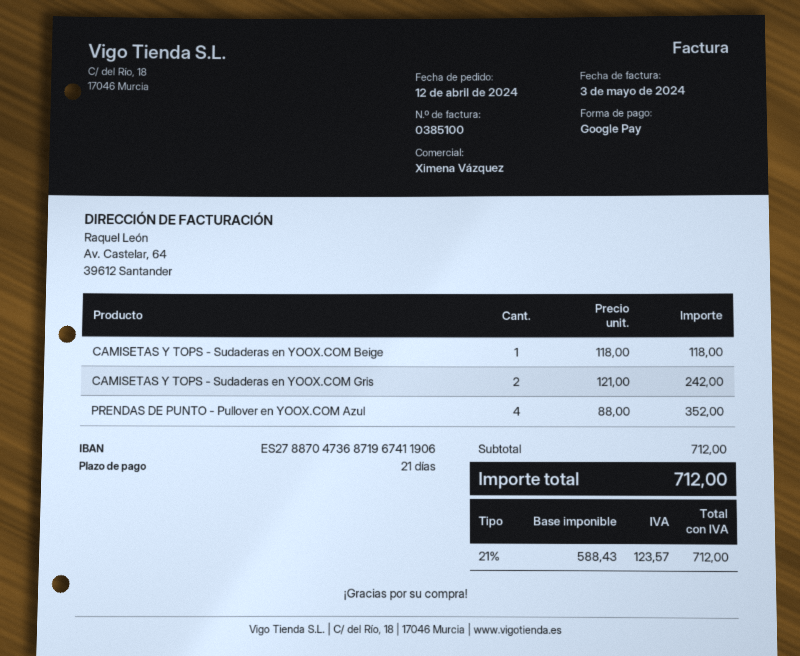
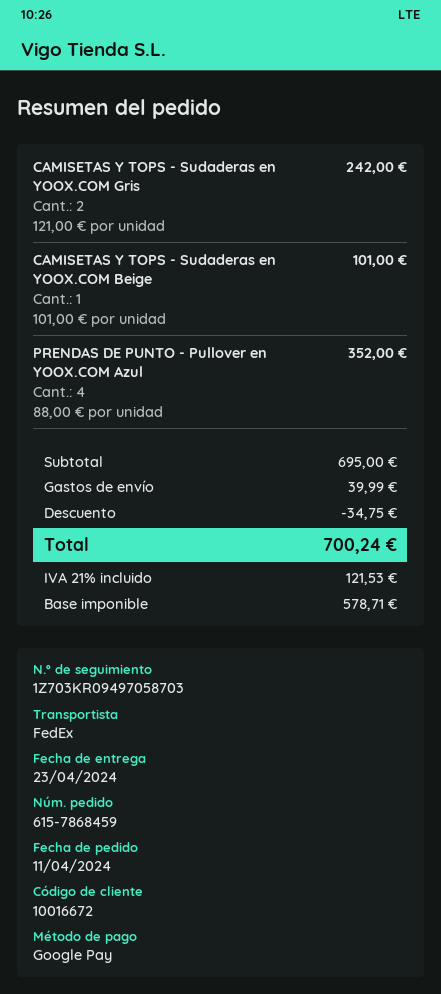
order date: 2024-04-12 -> 2024-04-11
CAMISETAS Y TOPS - Sudaderas en YOOX.COM Beige: 1 x 118.00 = 118.00 -> 1 x 101.00 = 101.00
subtotal: 712.00 -> 695.00
discount: none -> 34.75
shipping: none -> 39.99
net: 588.43 -> 578.71
tax: 21% = 123.57 -> 21% = 121.53
total: 712.00 -> 700.24

